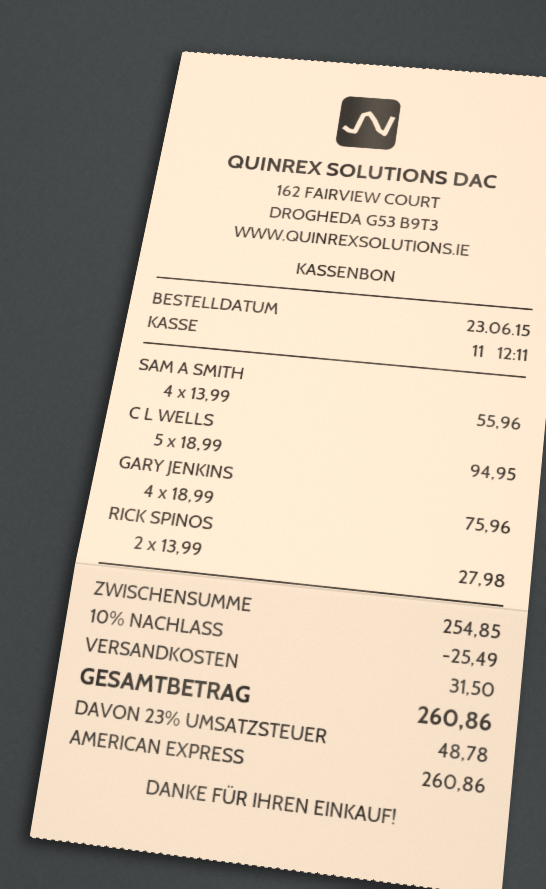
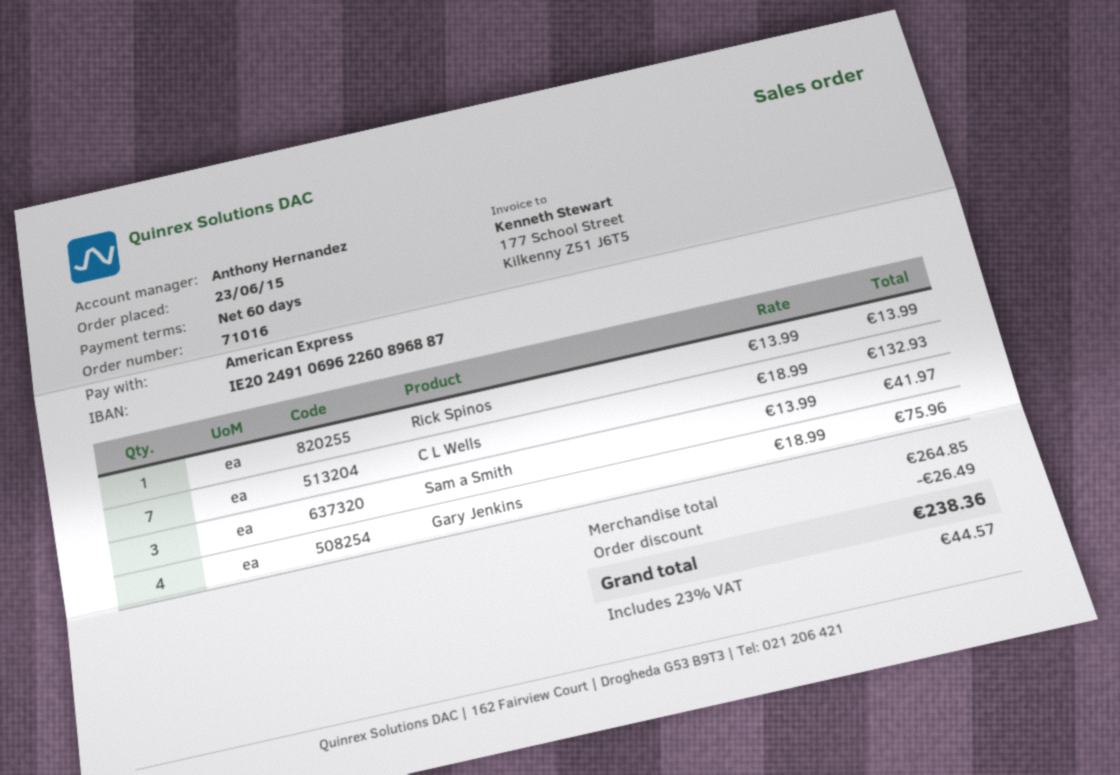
SAM A SMITH: 4 x 13.99 = 55.96 -> 3 x 13.99 = 41.97
C L WELLS: 5 x 18.99 = 94.95 -> 7 x 18.99 = 132.93
RICK SPINOS: 2 x 13.99 = 27.98 -> 1 x 13.99 = 13.99
subtotal: 254.85 -> 264.85
discount: 25.49 -> 26.49
shipping: 31.50 -> none
tax: 23% = 48.78 -> 23% = 44.57
total: 260.86 -> 238.36

